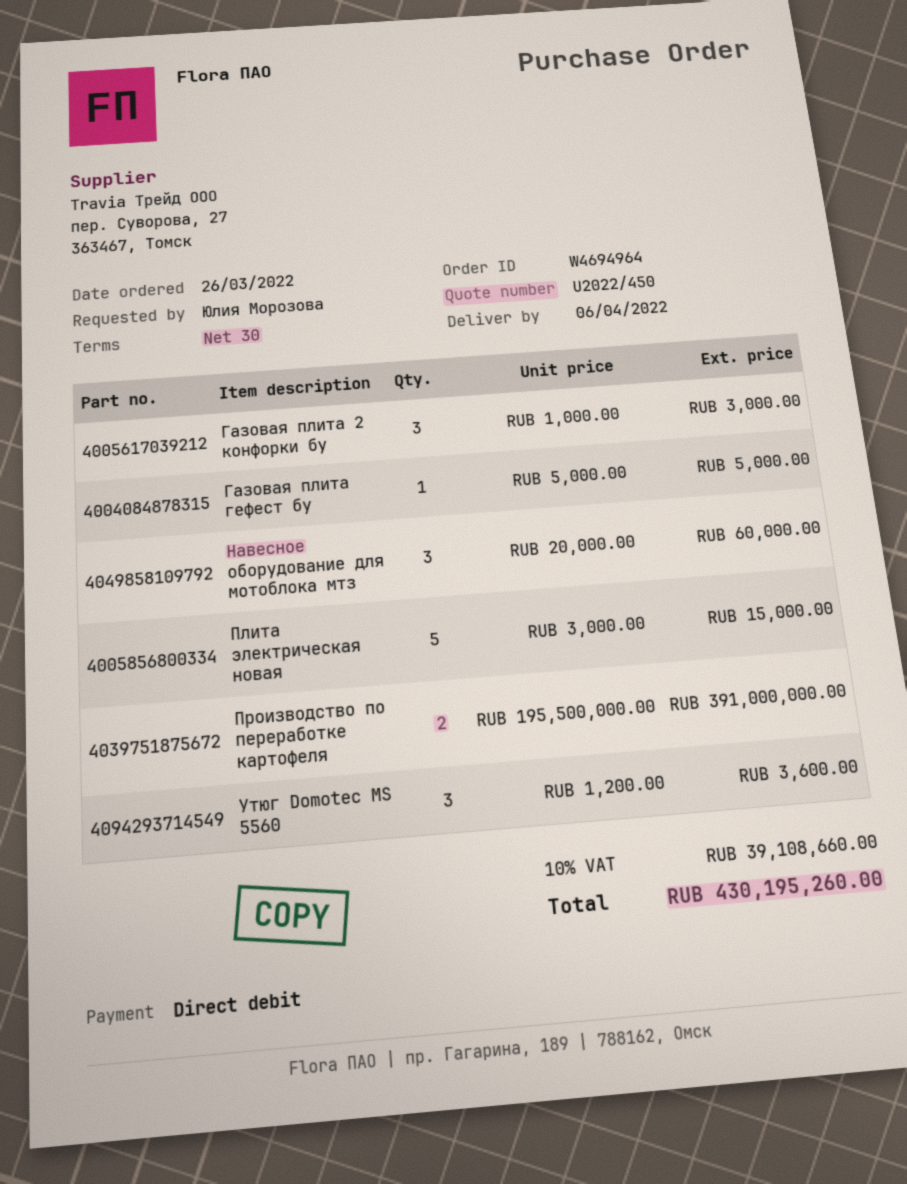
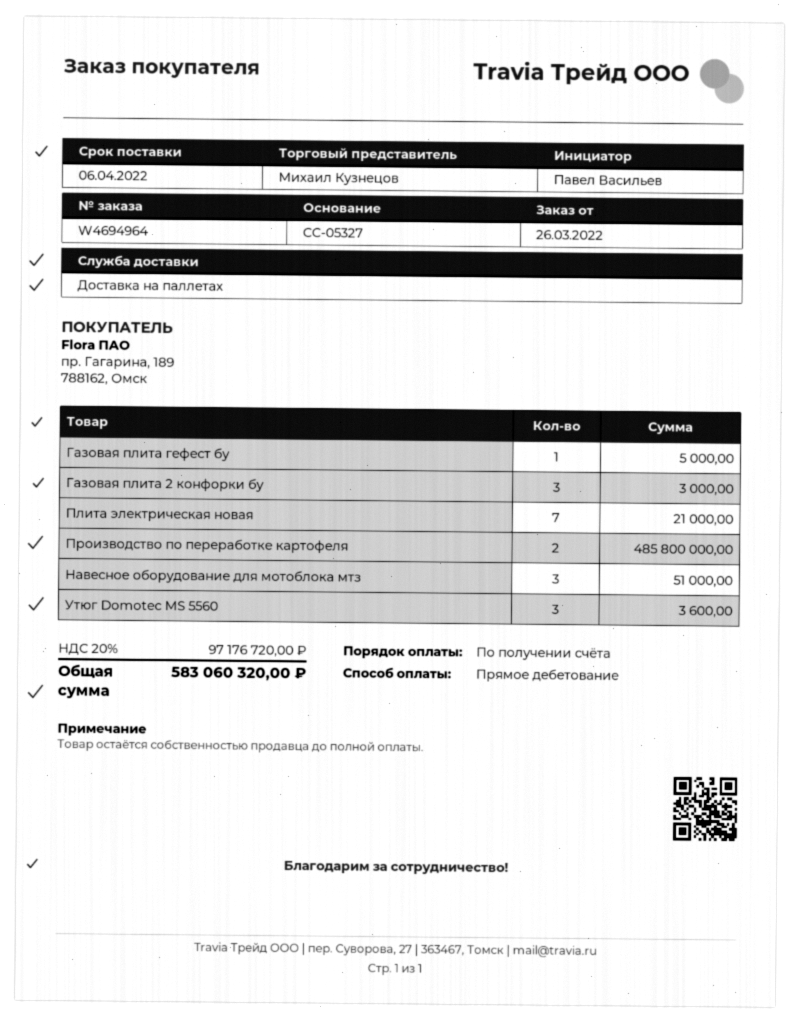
payment terms: 30 days -> on receipt
ordered by: Юлия Морозова -> Павел Васильев
Навесное оборудование для мотоблока мтз: 3 for 60000.00 -> 3 for 51000.00
Плита электрическая новая: 5 for 15000.00 -> 7 for 21000.00
Производство по переработке картофеля: 2 for 391000000.00 -> 2 for 485800000.00
tax: 10% = 39108660.00 -> 20% = 97176720.00
total: 430195260.00 -> 583060320.00

